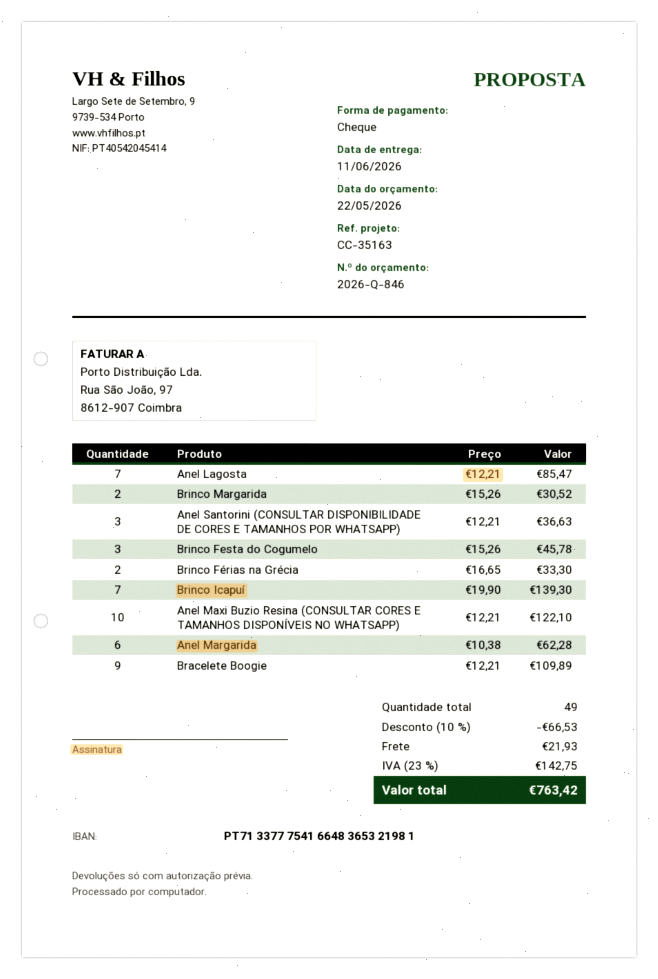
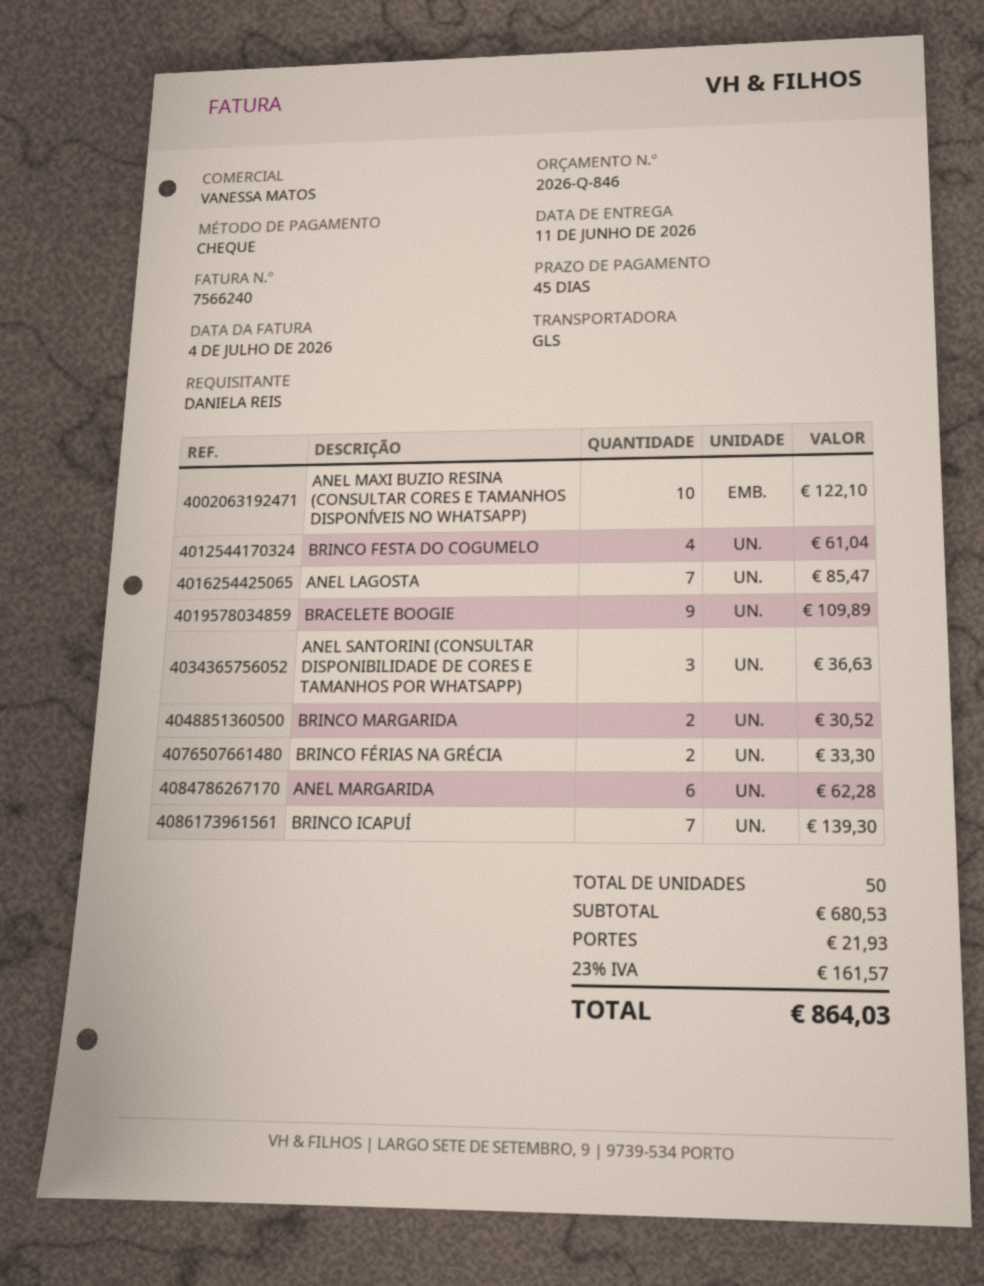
Brinco Festa do Cogumelo: 3 for 45.78 -> 4 for 61.04
total quantity: 49 -> 50
discount: 10% = 66.53 -> none
tax: 23% = 142.75 -> 23% = 161.57
total: 763.42 -> 864.03

